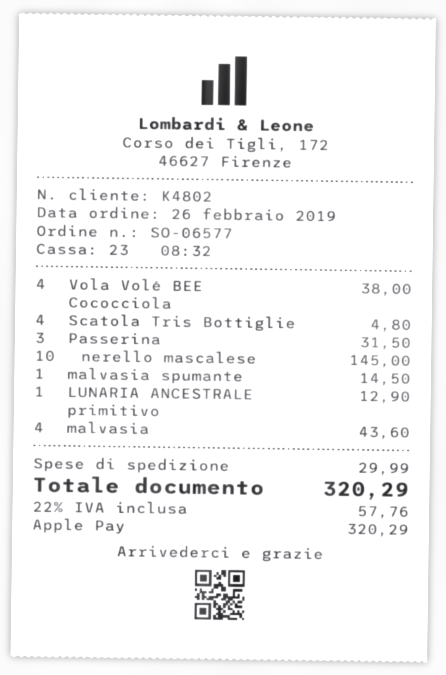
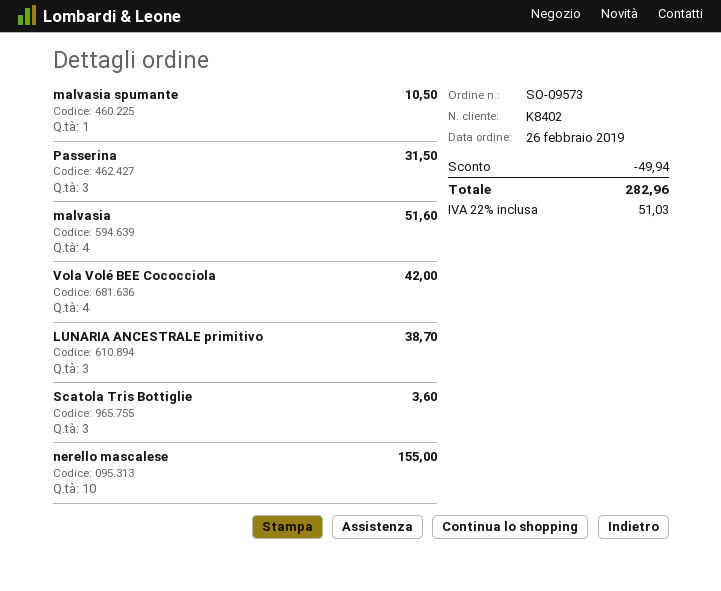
order number: SO-06577 -> SO-09573
customer number: K4802 -> K8402
Vola Volé BEE Cococciola: 4 for 38.00 -> 4 for 42.00
Scatola Tris Bottiglie: 4 for 4.80 -> 3 for 3.60
nerello mascalese: 10 for 145.00 -> 10 for 155.00
malvasia spumante: 1 for 14.50 -> 1 for 10.50
LUNARIA ANCESTRALE primitivo: 1 for 12.90 -> 3 for 38.70
malvasia: 4 for 43.60 -> 4 for 51.60
discount: none -> 49.94
shipping: 29.99 -> none
tax: 22% = 57.76 -> 22% = 51.03
total: 320.29 -> 282.96

